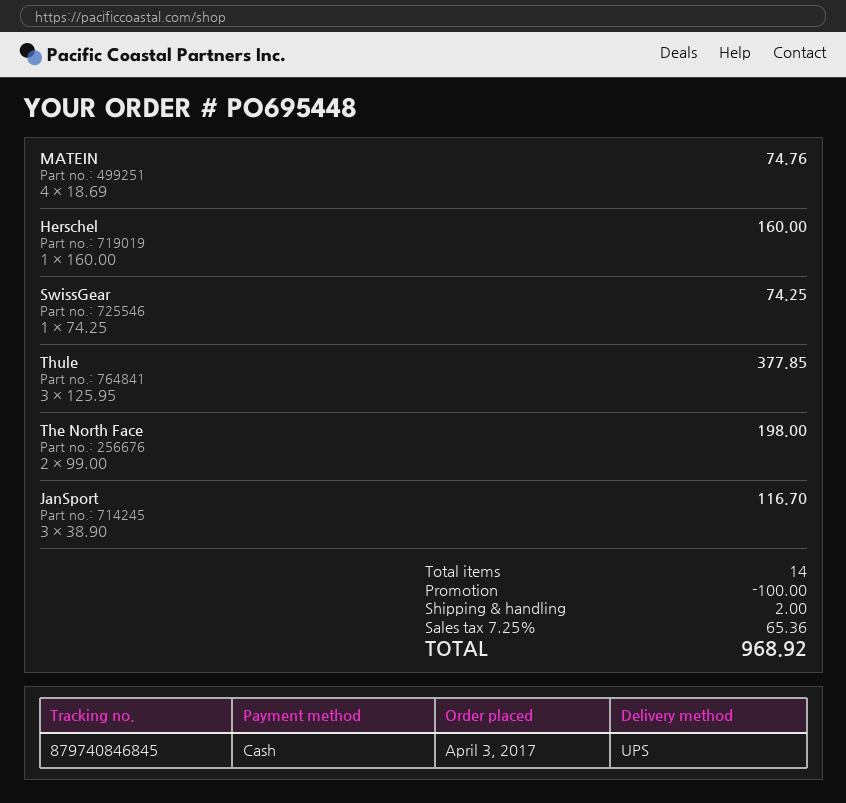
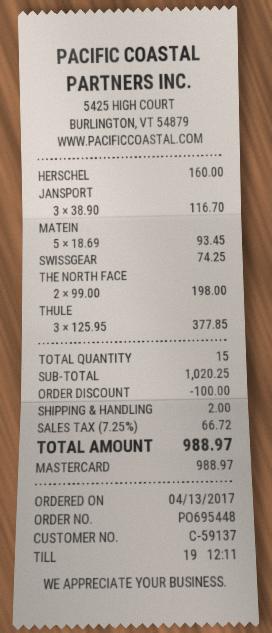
order date: 2017-04-03 -> 2017-04-13
payment method: cash -> Mastercard
MATEIN: 4 x 18.69 = 74.76 -> 5 x 18.69 = 93.45
total quantity: 14 -> 15
tax: 7.25% = 65.36 -> 7.25% = 66.72
total: 968.92 -> 988.97

